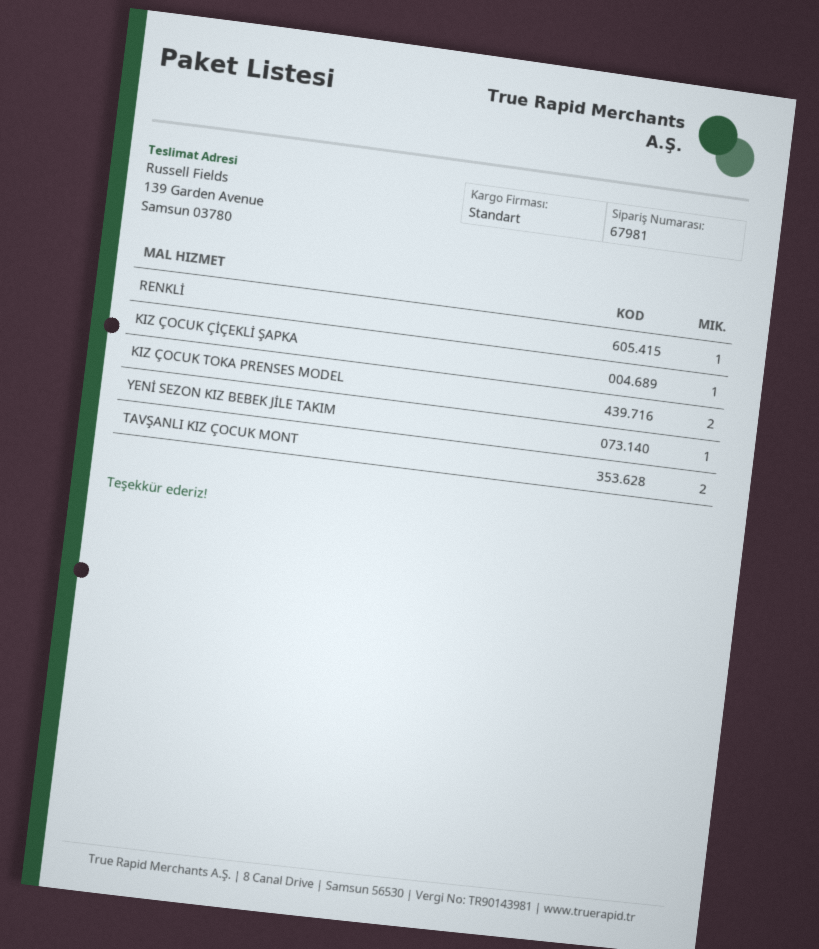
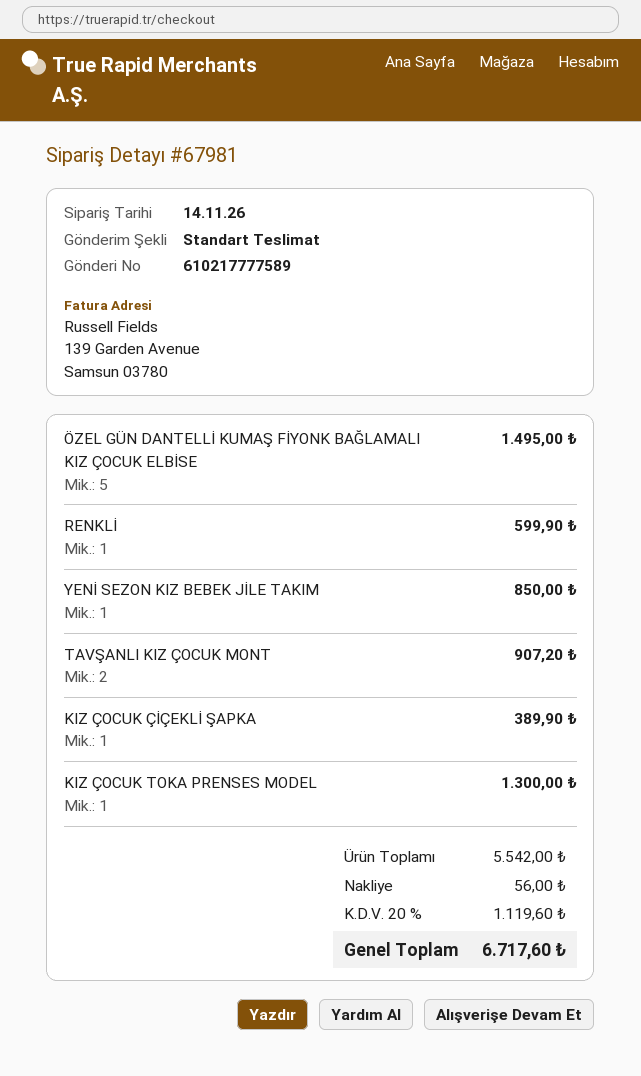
KIZ ÇOCUK TOKA PRENSES MODEL: 2 -> 1
ÖZEL GÜN DANTELLİ KUMAŞ FİYONK BAĞLAMALI KIZ ÇOCUK ELBİSE: none -> 5

